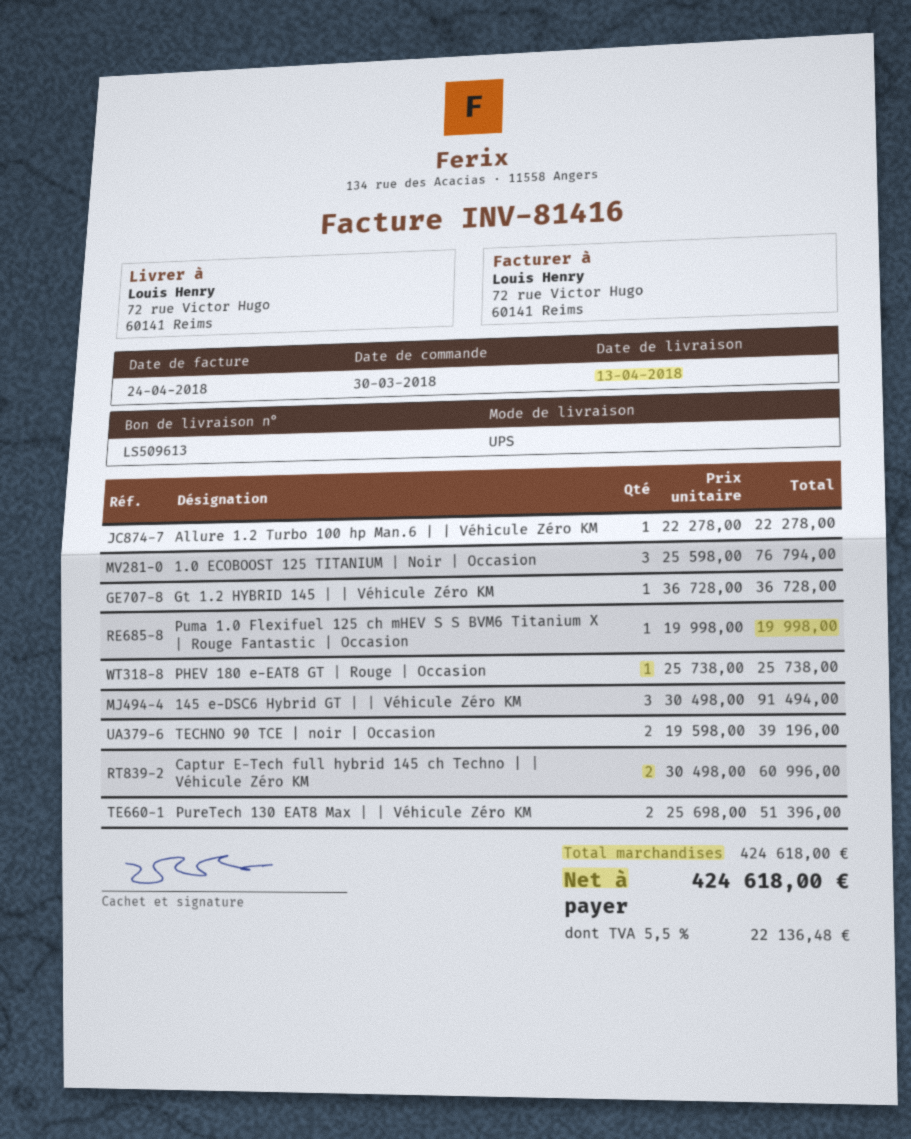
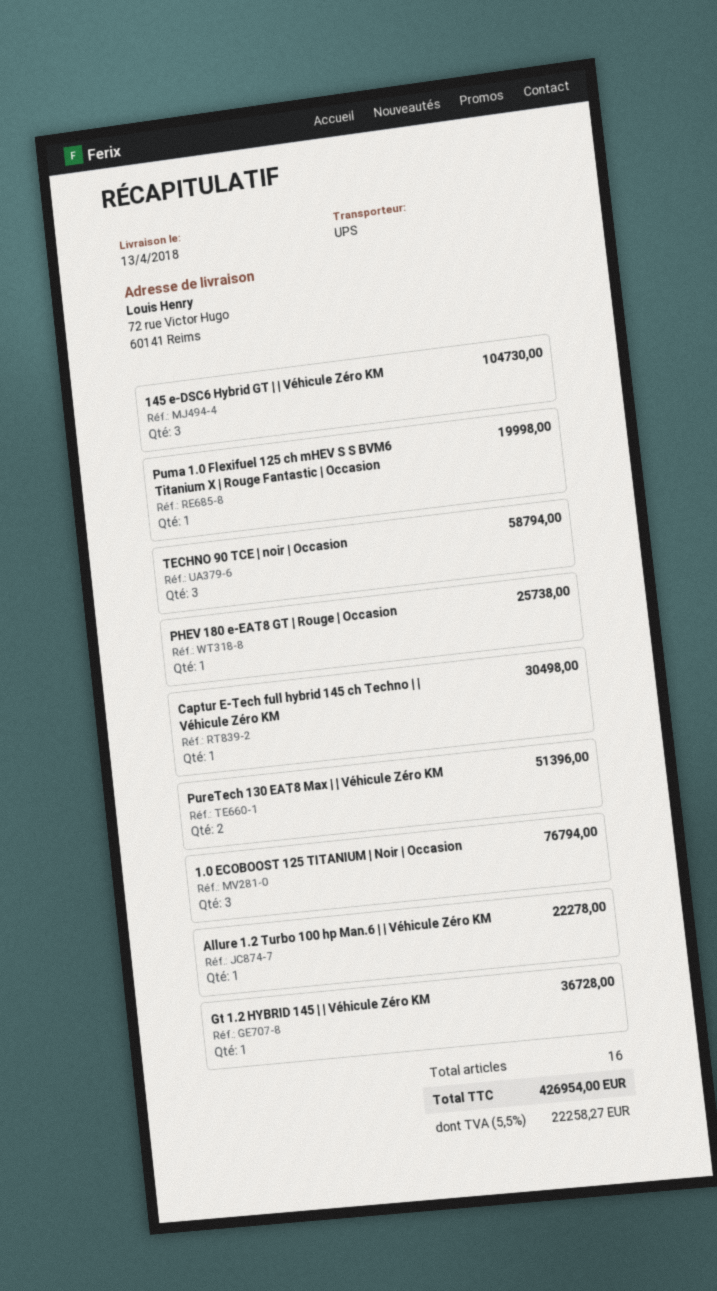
145 e-DSC6 Hybrid GT | | Véhicule Zéro KM: 3 for 91494.00 -> 3 for 104730.00
TECHNO 90 TCE | noir | Occasion: 2 for 39196.00 -> 3 for 58794.00
Captur E-Tech full hybrid 145 ch Techno | | Véhicule Zéro KM: 2 for 60996.00 -> 1 for 30498.00
tax: 5.5% = 22136.48 -> 5.5% = 22258.27
total: 424618.00 -> 426954.00

